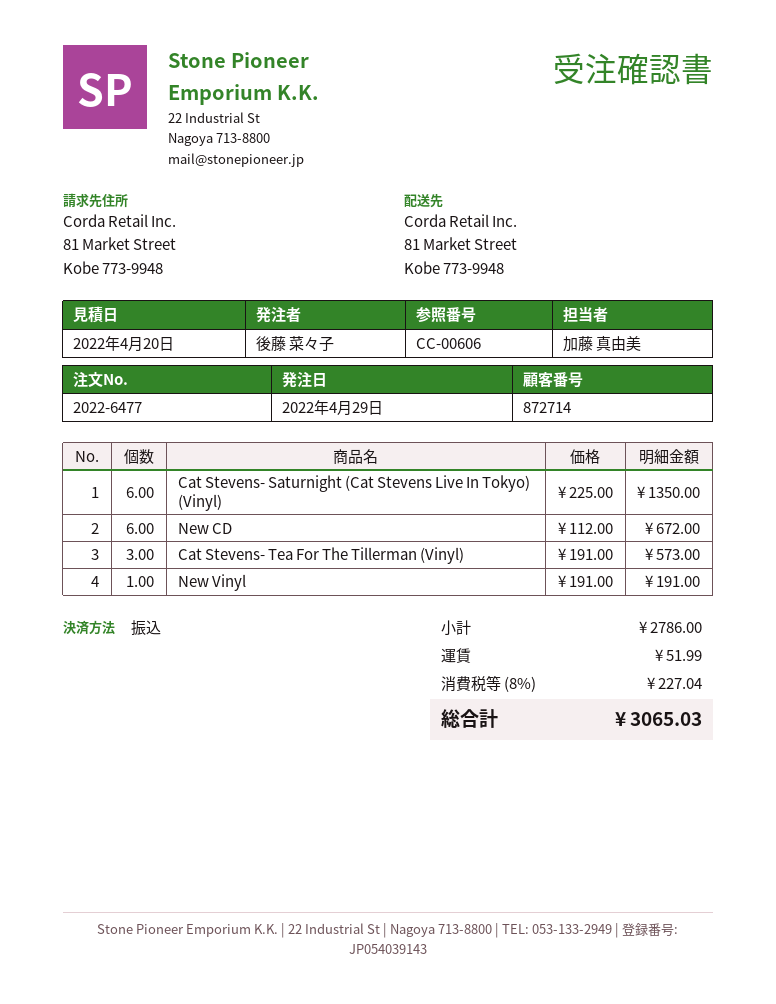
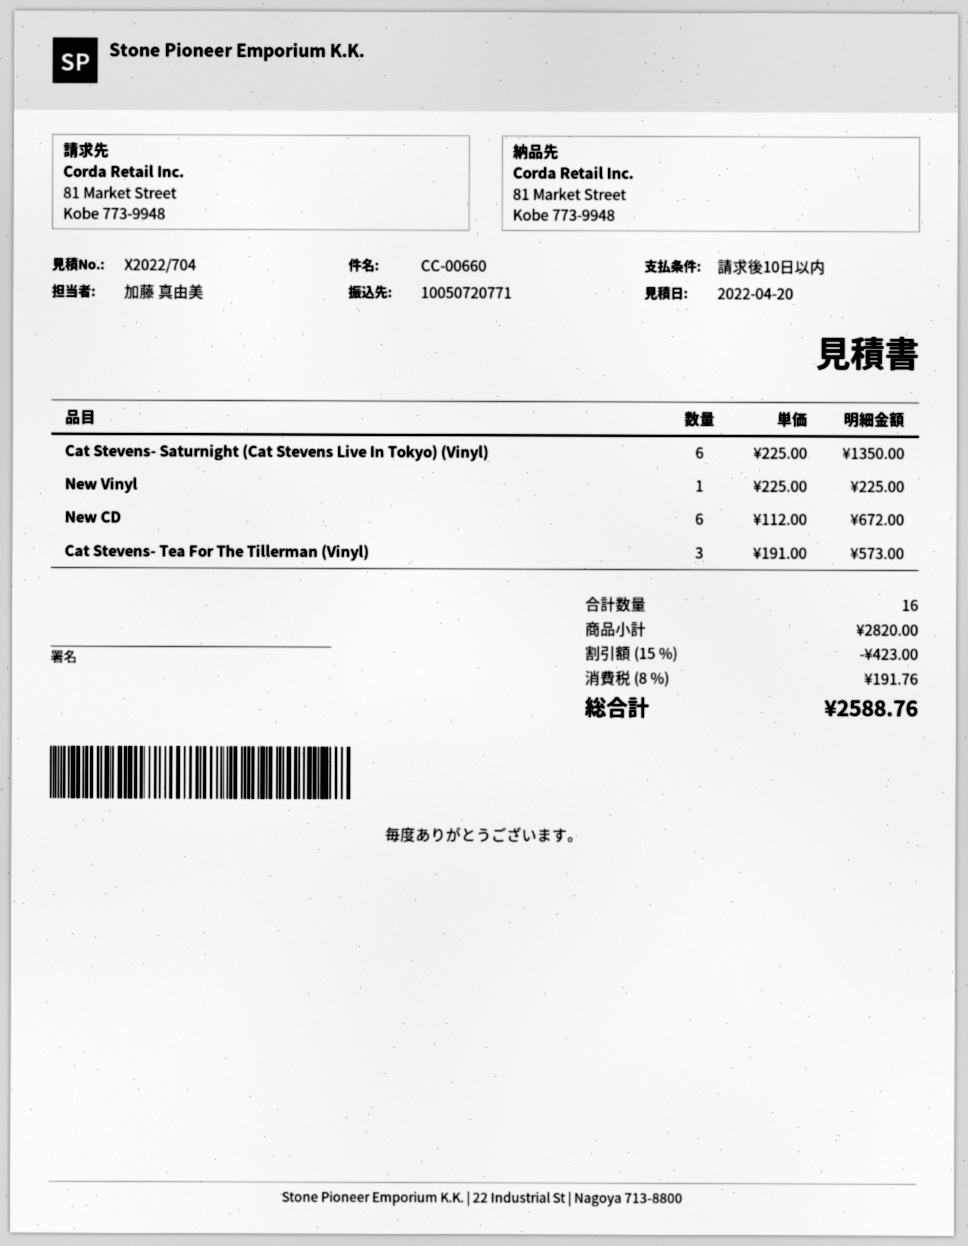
reference: CC-00606 -> CC-00660
New Vinyl: 1 x 191.00 = 191.00 -> 1 x 225.00 = 225.00
subtotal: 2786.00 -> 2820.00
discount: none -> 15% = 423.00
shipping: 51.99 -> none
tax: 8% = 227.04 -> 8% = 191.76
total: 3065.03 -> 2588.76

